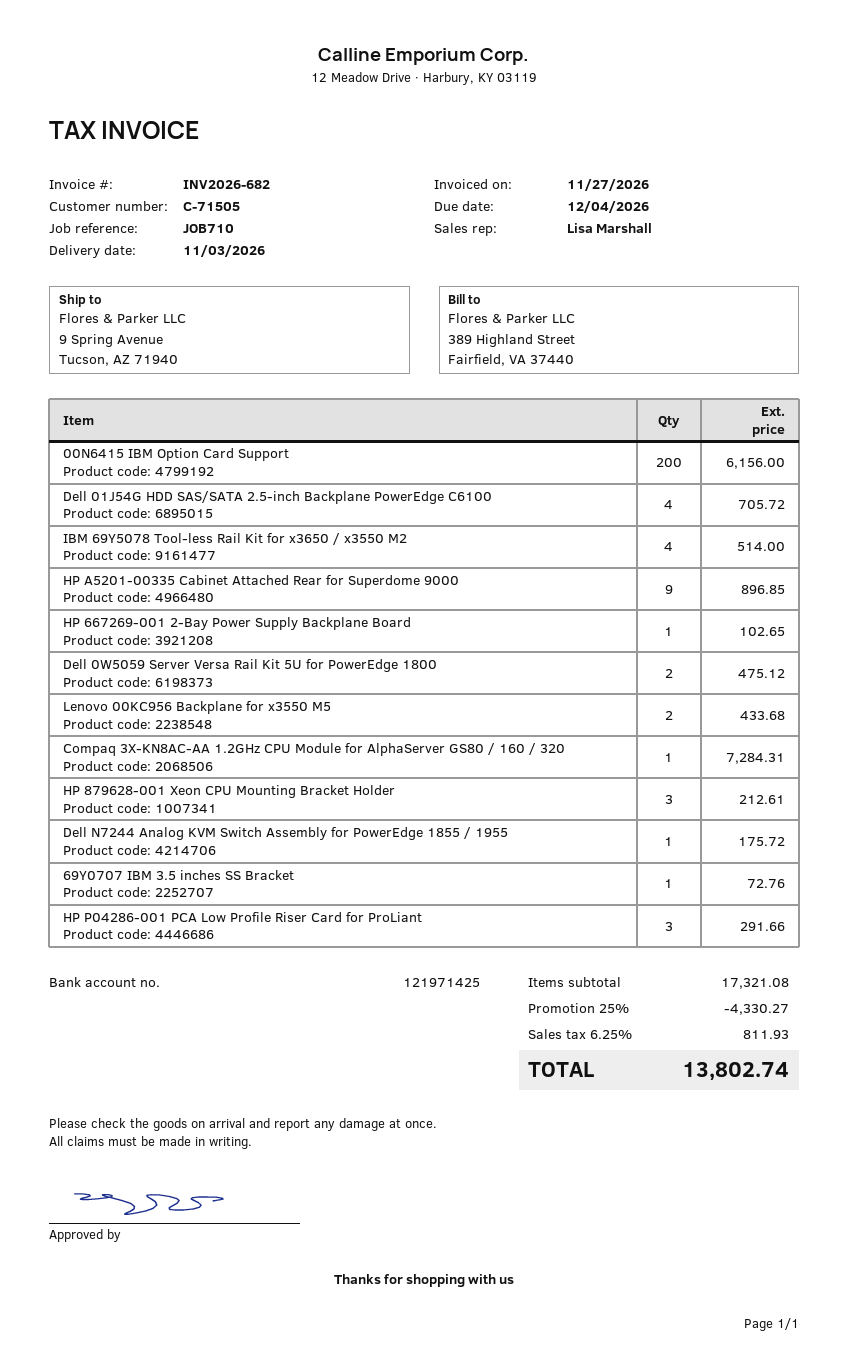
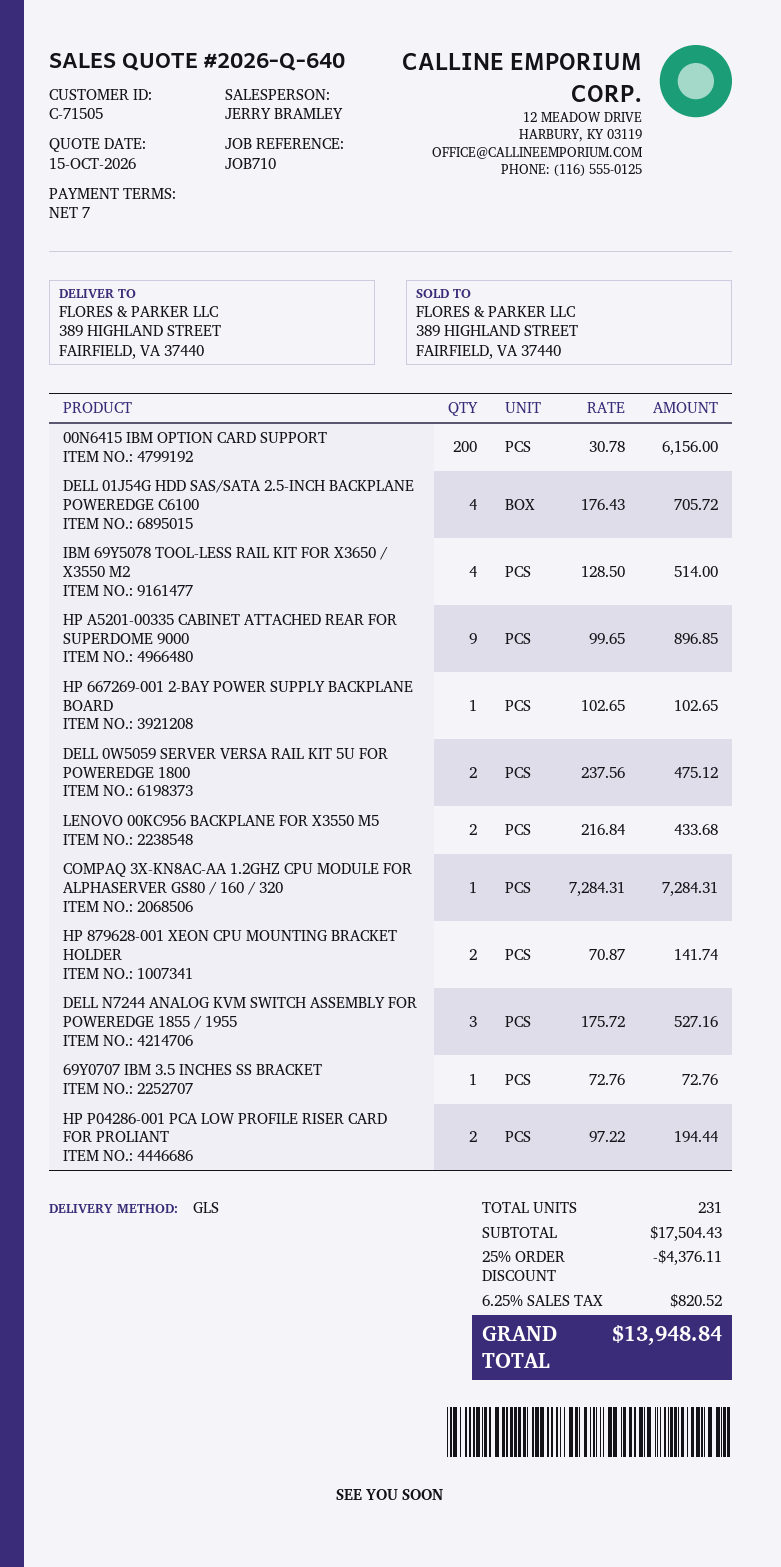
sales rep: Lisa Marshall -> JERRY BRAMLEY
ship to: 9 Spring Avenue, Tucson, AZ 71940 -> 389 HIGHLAND STREET, FAIRFIELD, VA 37440
HP 879628-001 Xeon CPU Mounting Bracket Holder: 3 for 212.61 -> 2 for 141.74
Dell N7244 Analog KVM Switch Assembly for PowerEdge 1855 / 1955: 1 for 175.72 -> 3 for 527.16
HP P04286-001 PCA Low Profile Riser Card for ProLiant: 3 for 291.66 -> 2 for 194.44
subtotal: 17321.08 -> 17504.43
discount: 25% = 4330.27 -> 25% = 4376.11
tax: 6.25% = 811.93 -> 6.25% = 820.52
total: 13802.74 -> 13948.84

